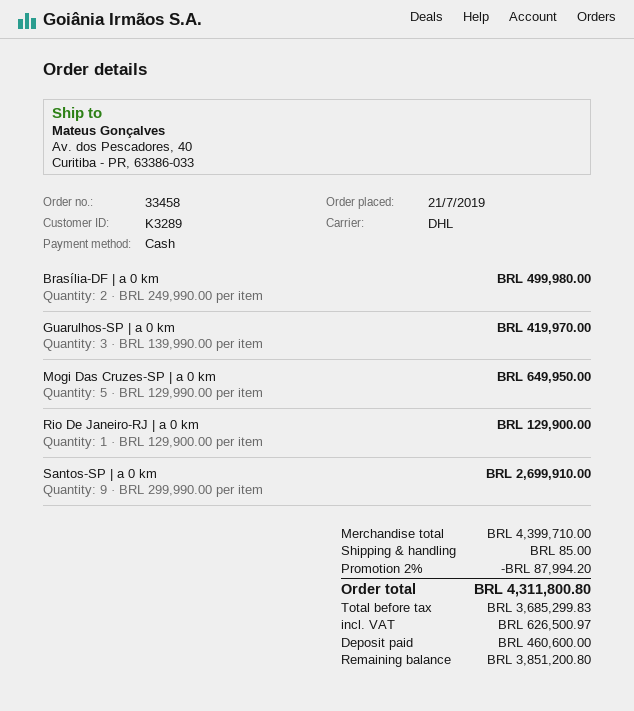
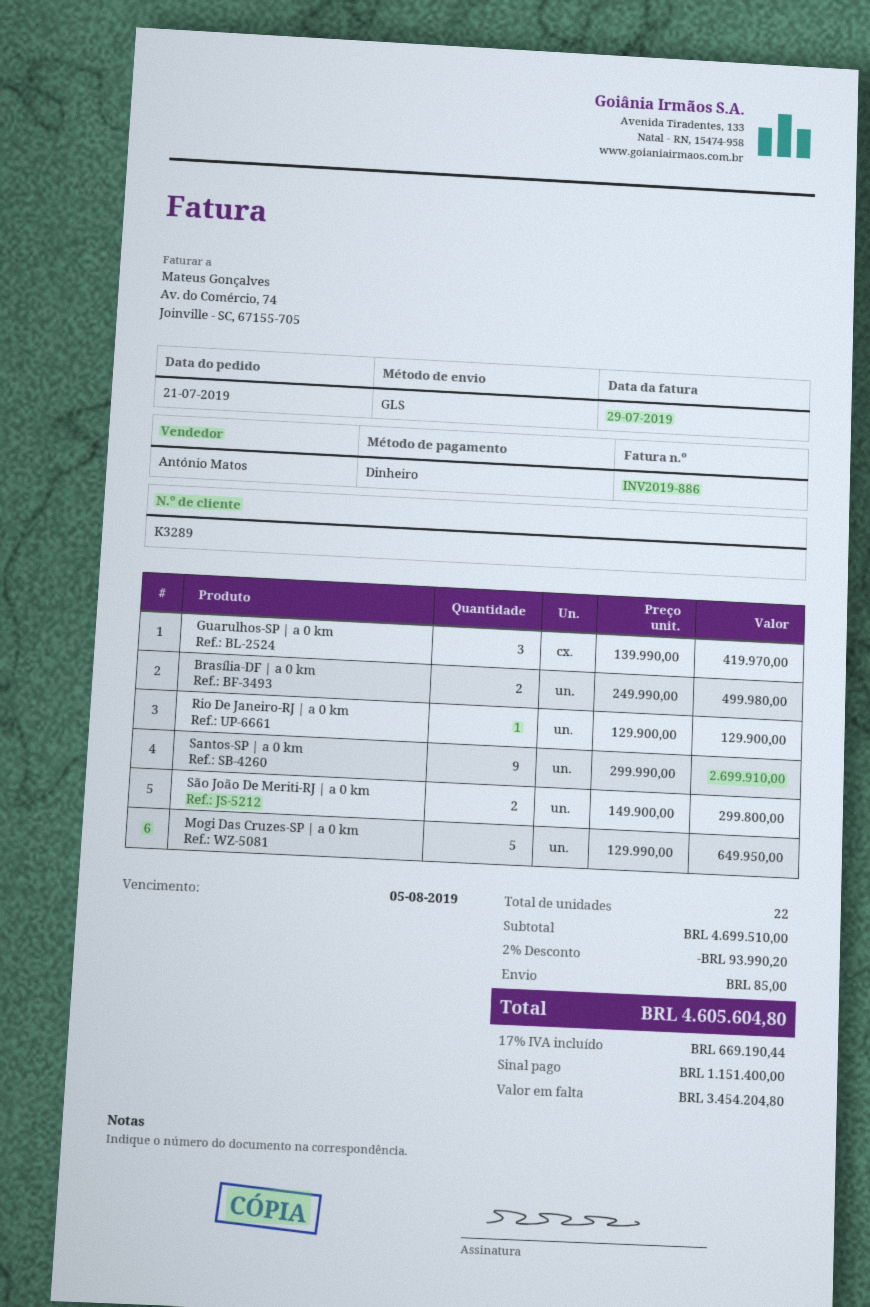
shipping method: DHL -> GLS
São João De Meriti-RJ | a 0 km: none -> 2 x 149900.00 = 299800.00
subtotal: 4399710.00 -> 4699510.00
discount: 2% = 87994.20 -> 2% = 93990.20
tax: 626500.97 -> 669190.44
total: 4311800.80 -> 4605604.80
deposit: 460600.00 -> 1151400.00
balance: 3851200.80 -> 3454204.80

